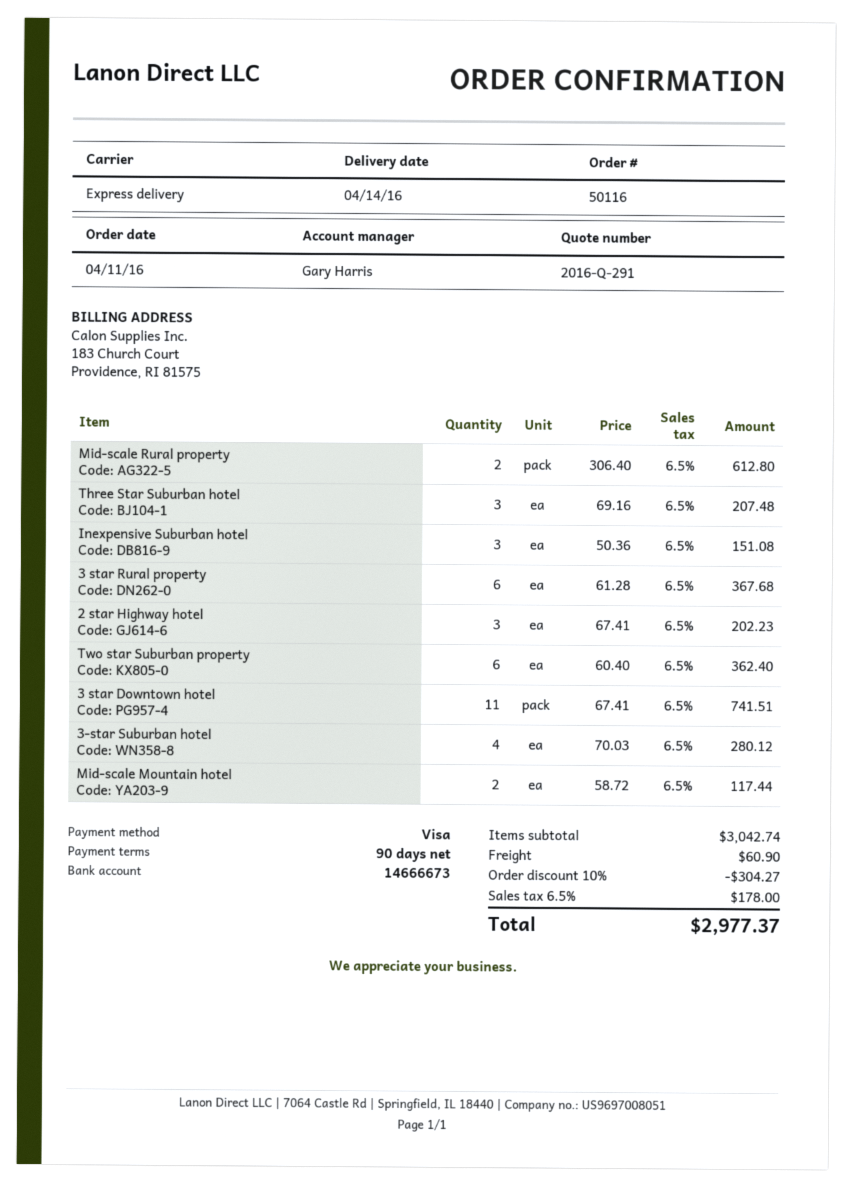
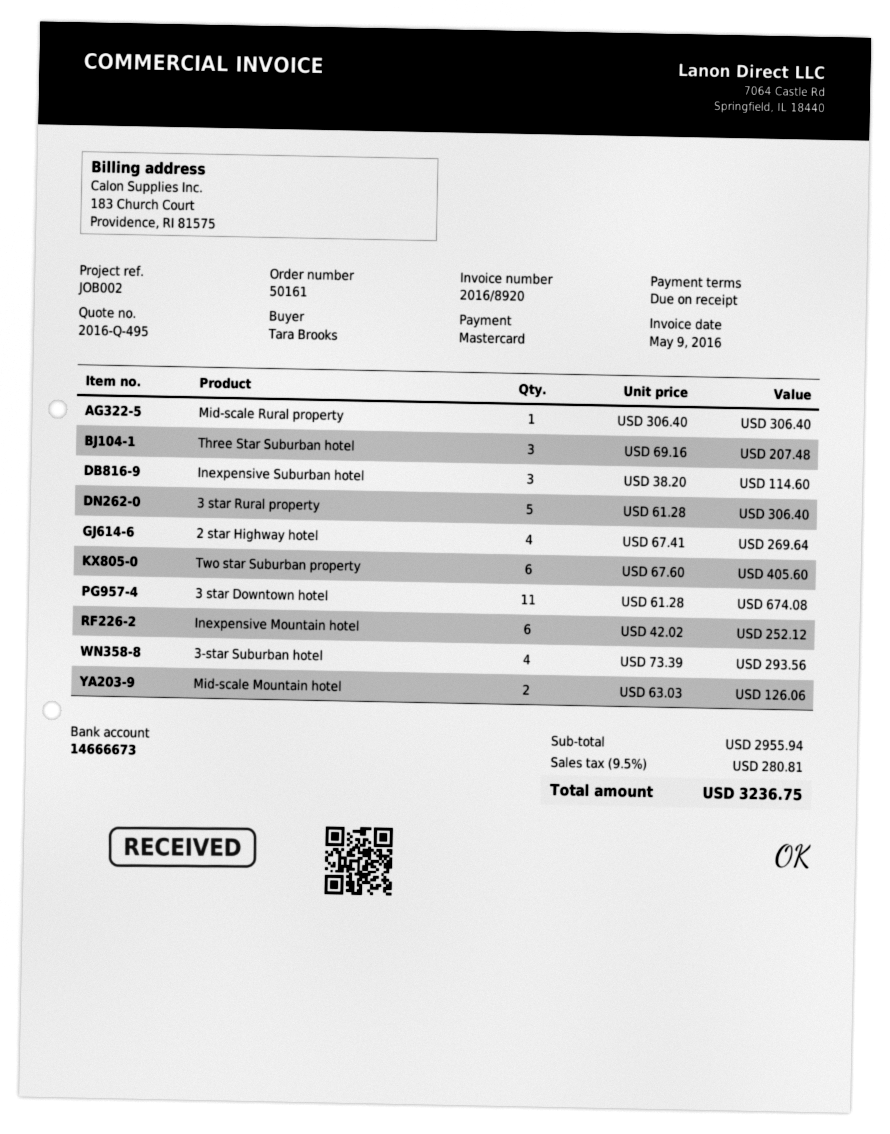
quote number: 2016-Q-291 -> 2016-Q-495
order number: 50116 -> 50161
payment terms: 90 days -> on receipt
payment method: Visa -> Mastercard
Mid-scale Rural property: 2 x 306.40 = 612.80 -> 1 x 306.40 = 306.40
Inexpensive Suburban hotel: 3 x 50.36 = 151.08 -> 3 x 38.20 = 114.60
3 star Rural property: 6 x 61.28 = 367.68 -> 5 x 61.28 = 306.40
2 star Highway hotel: 3 x 67.41 = 202.23 -> 4 x 67.41 = 269.64
Two star Suburban property: 6 x 60.40 = 362.40 -> 6 x 67.60 = 405.60
3 star Downtown hotel: 11 x 67.41 = 741.51 -> 11 x 61.28 = 674.08
3-star Suburban hotel: 4 x 70.03 = 280.12 -> 4 x 73.39 = 293.56
Mid-scale Mountain hotel: 2 x 58.72 = 117.44 -> 2 x 63.03 = 126.06
Inexpensive Mountain hotel: none -> 6 x 42.02 = 252.12
subtotal: 3042.74 -> 2955.94
discount: 10% = 304.27 -> none
shipping: 60.90 -> none
tax: 6.5% = 178.00 -> 9.5% = 280.81
total: 2977.37 -> 3236.75

